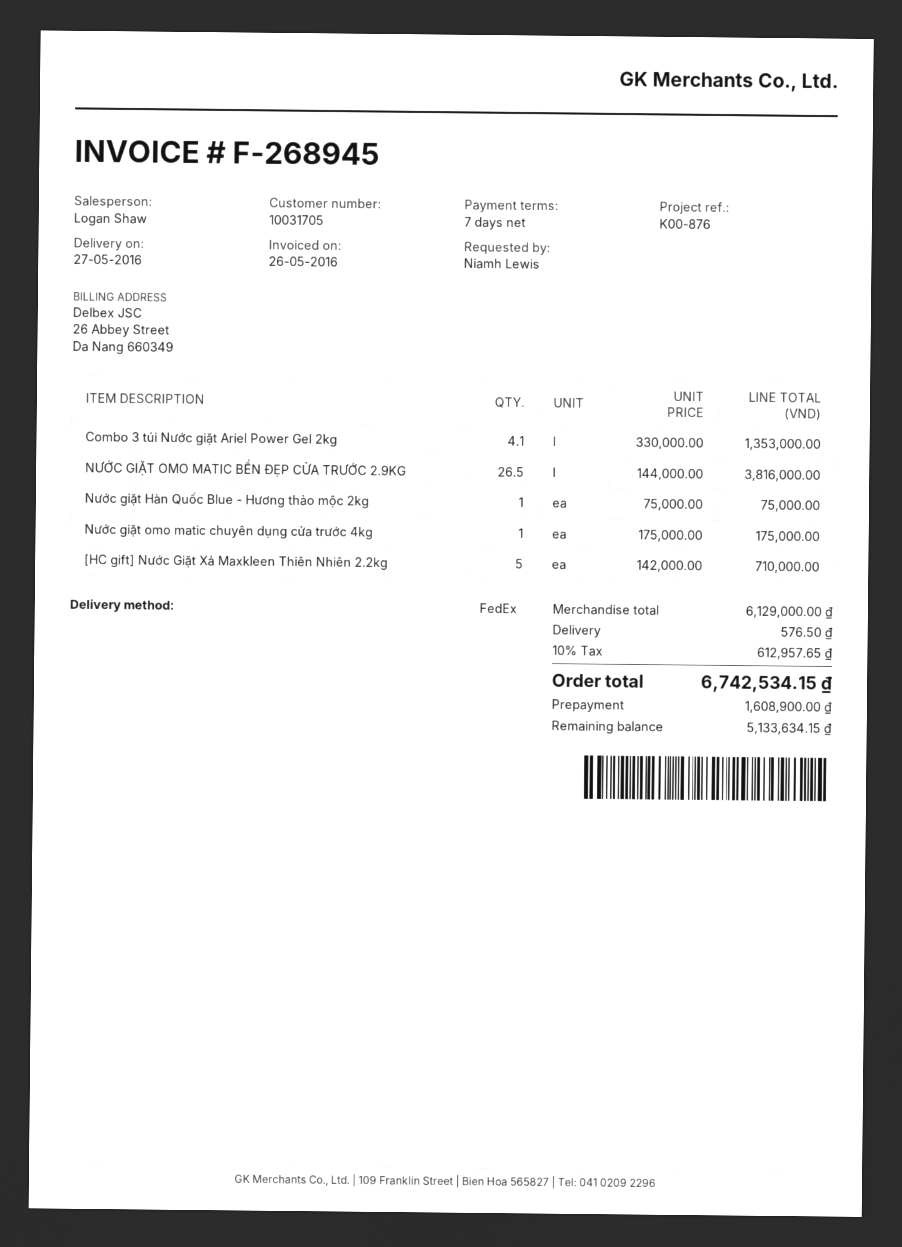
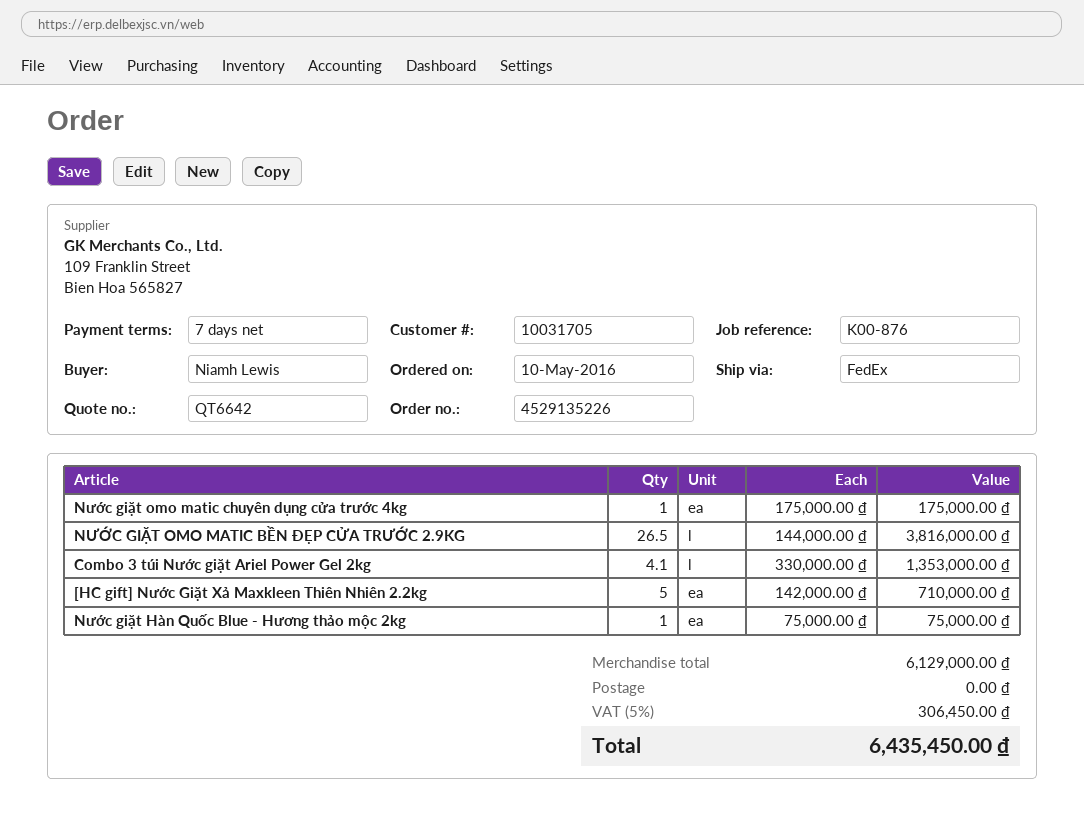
shipping: 576.50 -> 0.00
tax: 10% = 612957.65 -> 5% = 306450.00
total: 6742534.15 -> 6435450.00

